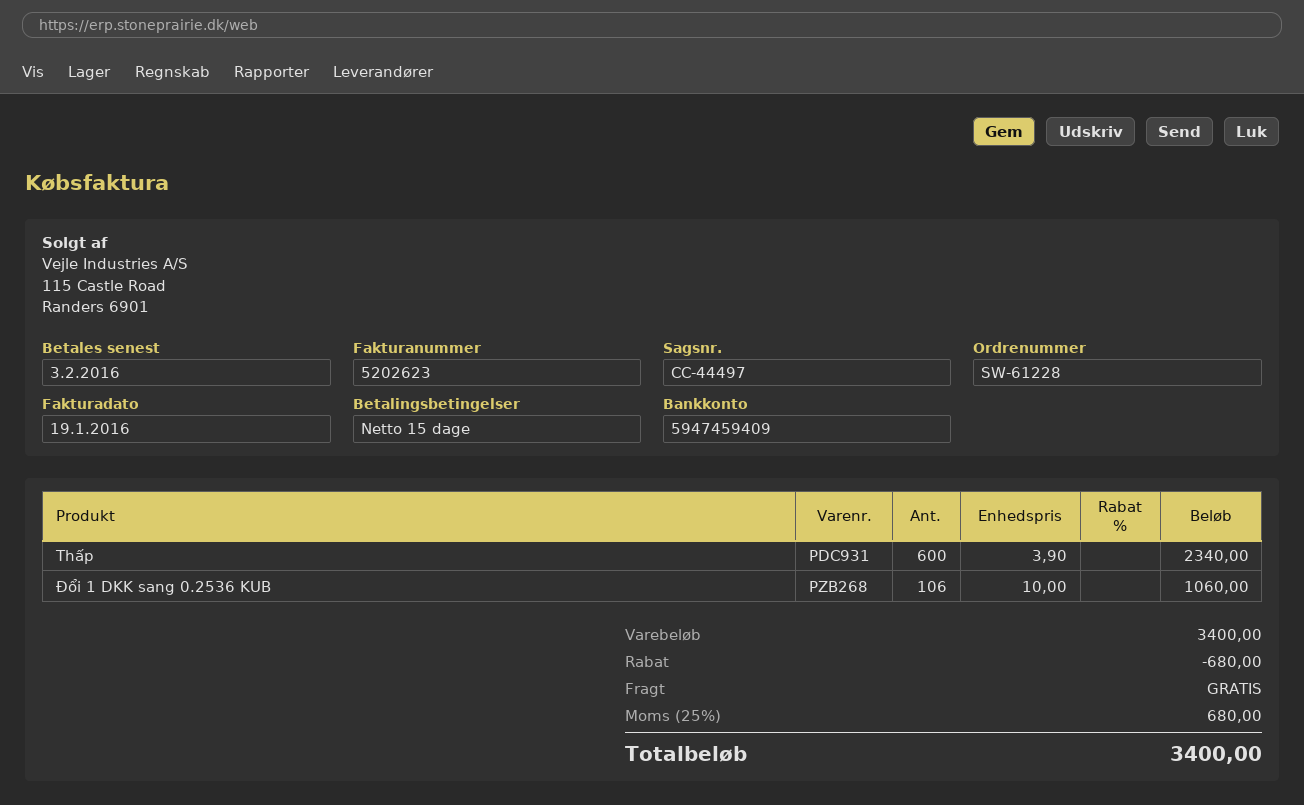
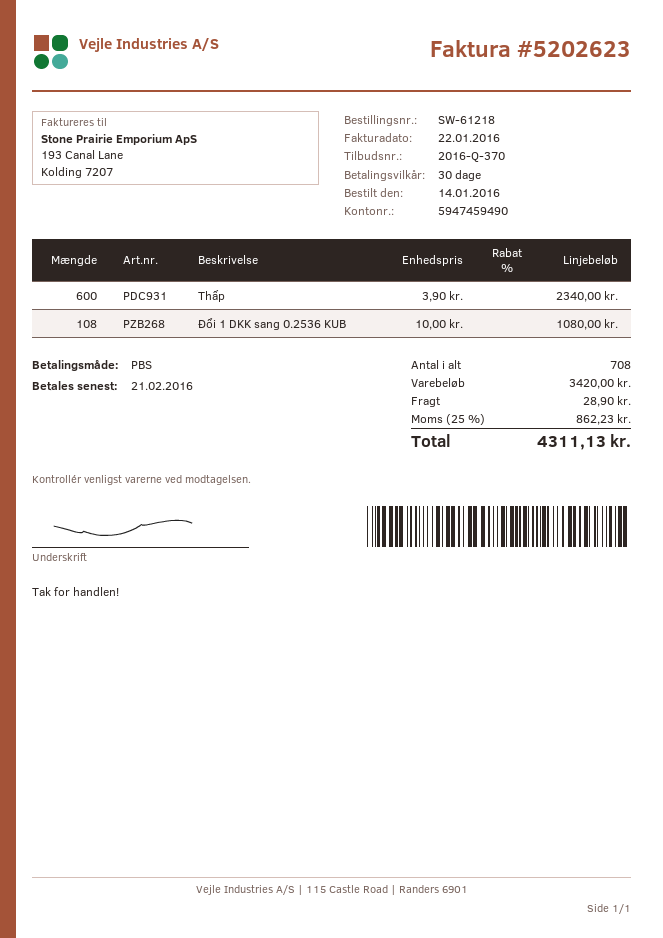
order number: SW-61228 -> SW-61218
invoice date: 2016-01-19 -> 2016-01-22
payment terms: 15 days -> 30 days
due date: 2016-02-03 -> 2016-02-21
bank account: 5947459409 -> 5947459490
Đổi 1 DKK sang 0.2536 KUB: 106 x 10.00 = 1060.00 -> 108 x 10.00 = 1080.00
subtotal: 3400.00 -> 3420.00
discount: 680.00 -> none
shipping: 0.00 -> 28.90
tax: 25% = 680.00 -> 25% = 862.23
total: 3400.00 -> 4311.13

